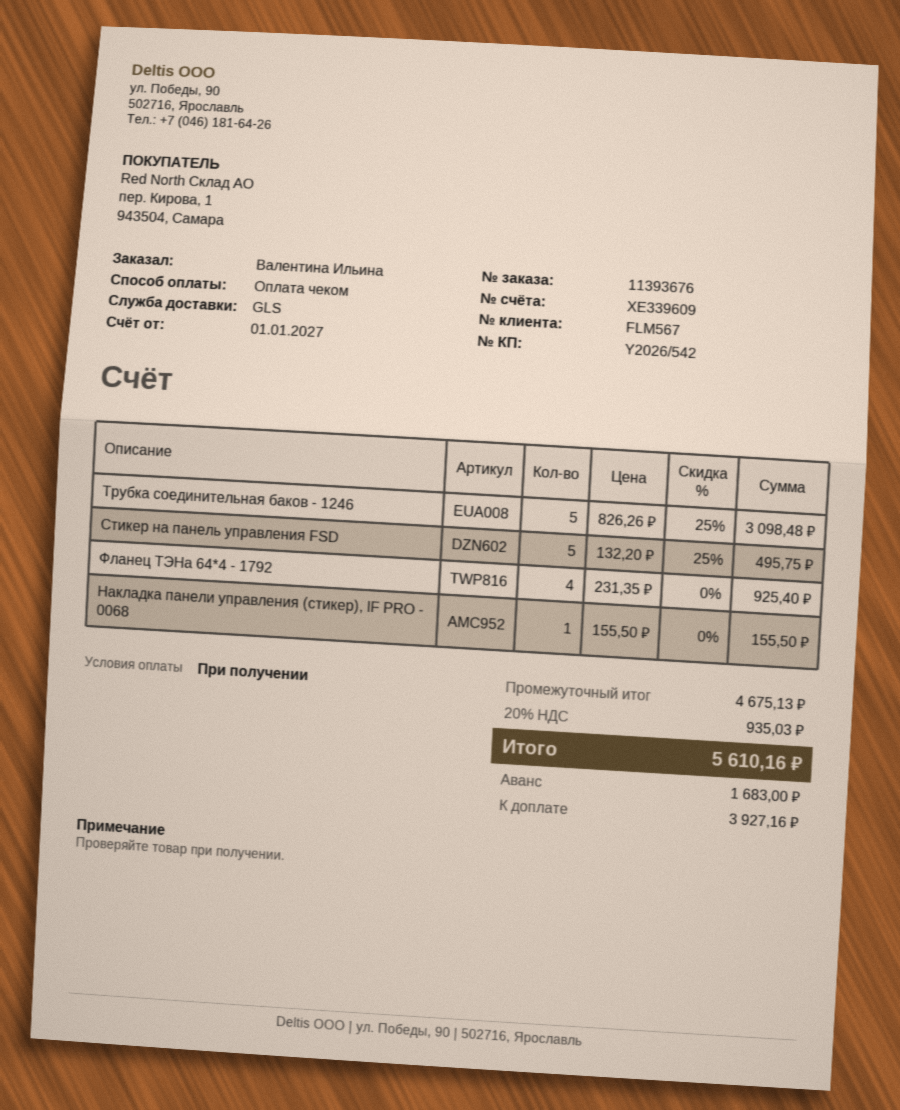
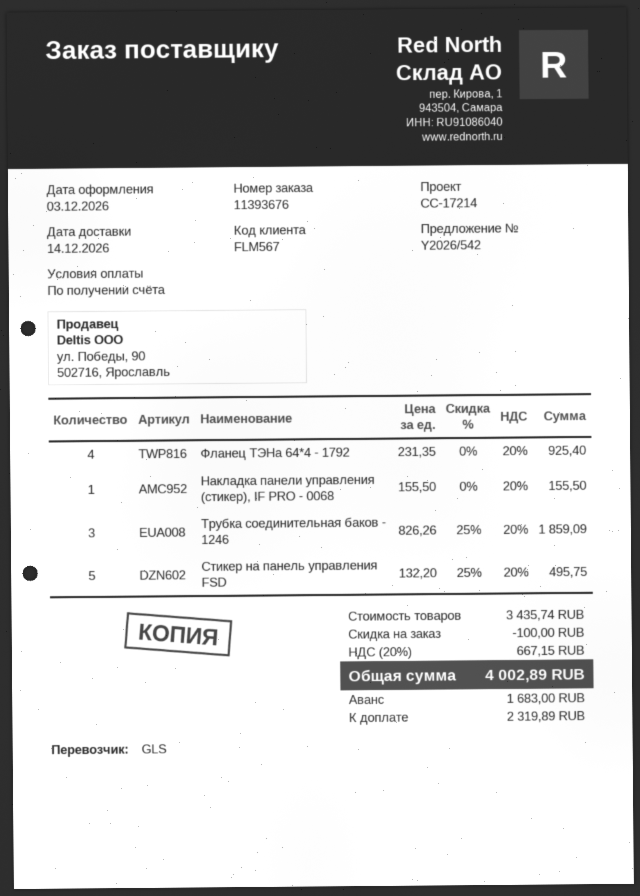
Трубка соединительная баков - 1246: 5 x 826.26 - 25% = 3098.48 -> 3 x 826.26 - 25% = 1859.09
subtotal: 4675.13 -> 3435.74
discount: none -> 100.00
tax: 20% = 935.03 -> 20% = 667.15
total: 5610.16 -> 4002.89
balance: 3927.16 -> 2319.89

